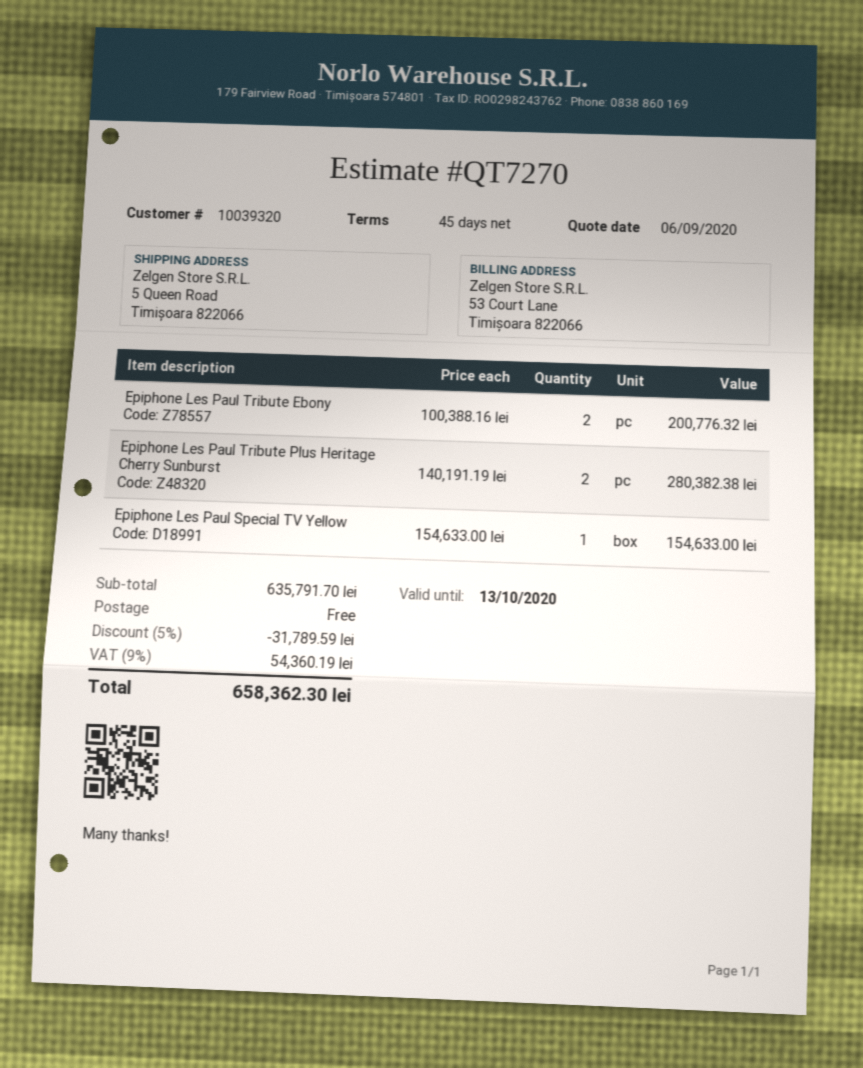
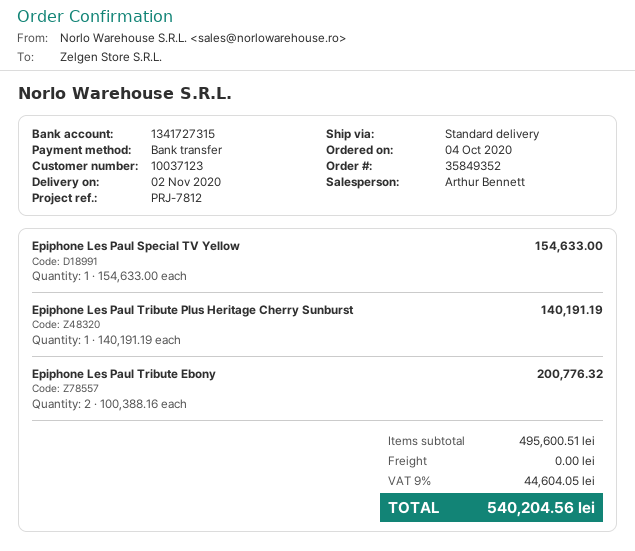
customer number: 10039320 -> 10037123
Epiphone Les Paul Tribute Plus Heritage Cherry Sunburst: 2 x 140191.19 = 280382.38 -> 1 x 140191.19 = 140191.19
subtotal: 635791.70 -> 495600.51
discount: 5% = 31789.59 -> none
tax: 9% = 54360.19 -> 9% = 44604.05
total: 658362.30 -> 540204.56

